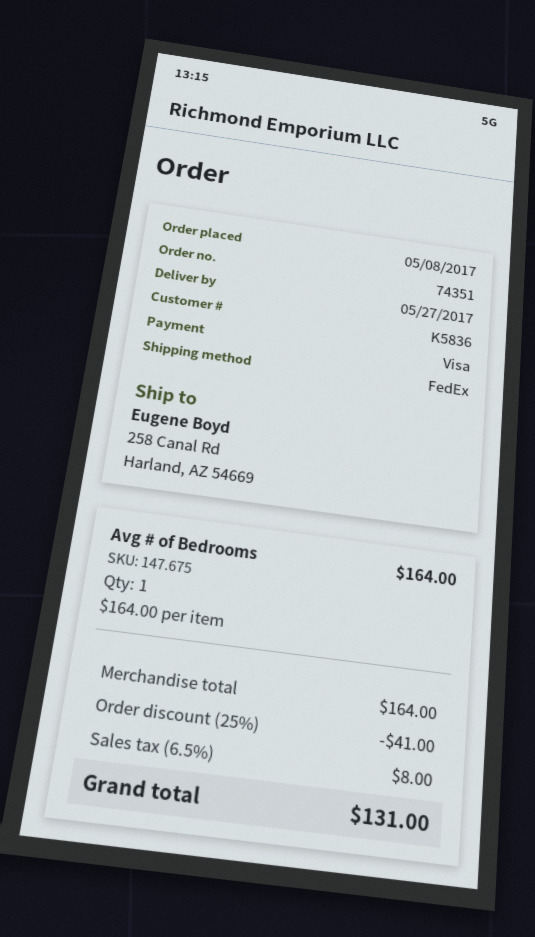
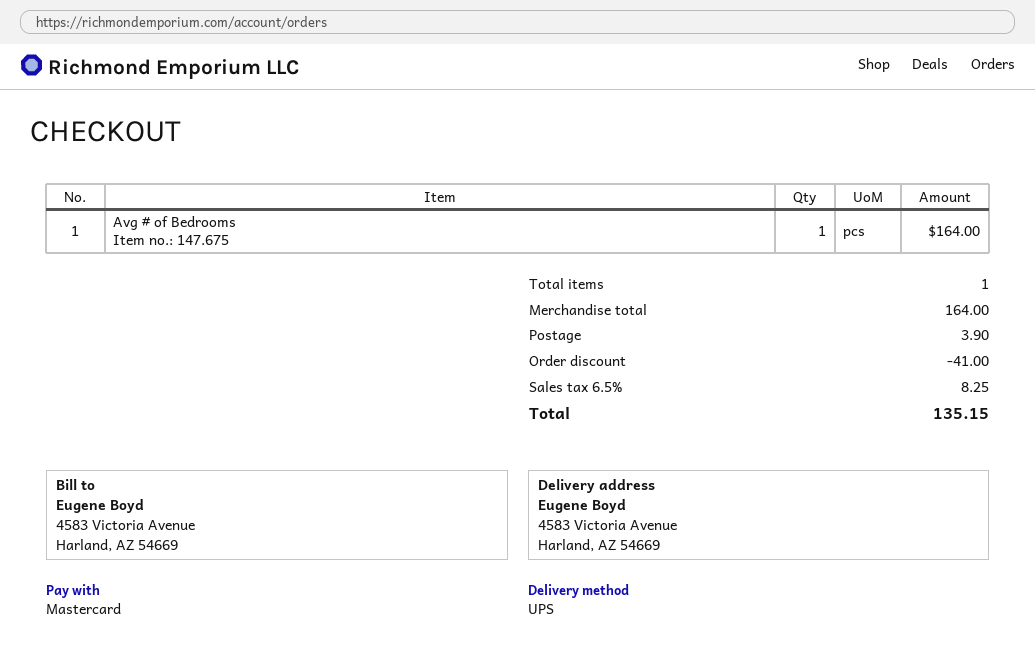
payment method: Visa -> Mastercard
shipping method: FedEx -> UPS
ship to: 258 Canal Rd, Harland, AZ 54669 -> 4583 Victoria Avenue, Harland, AZ 54669
shipping: none -> 3.90
tax: 6.5% = 8.00 -> 6.5% = 8.25
total: 131.00 -> 135.15

